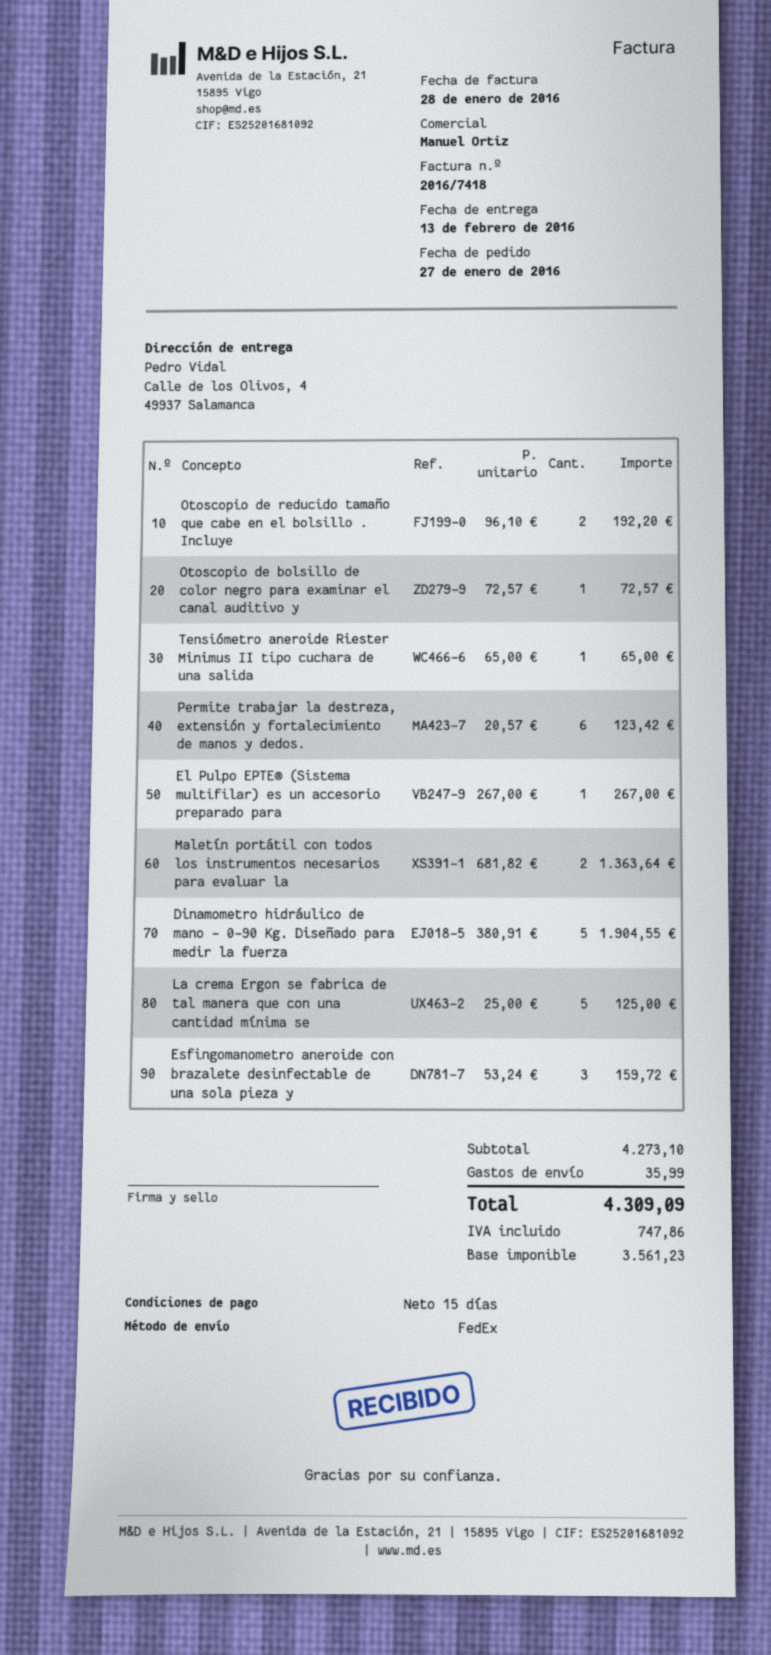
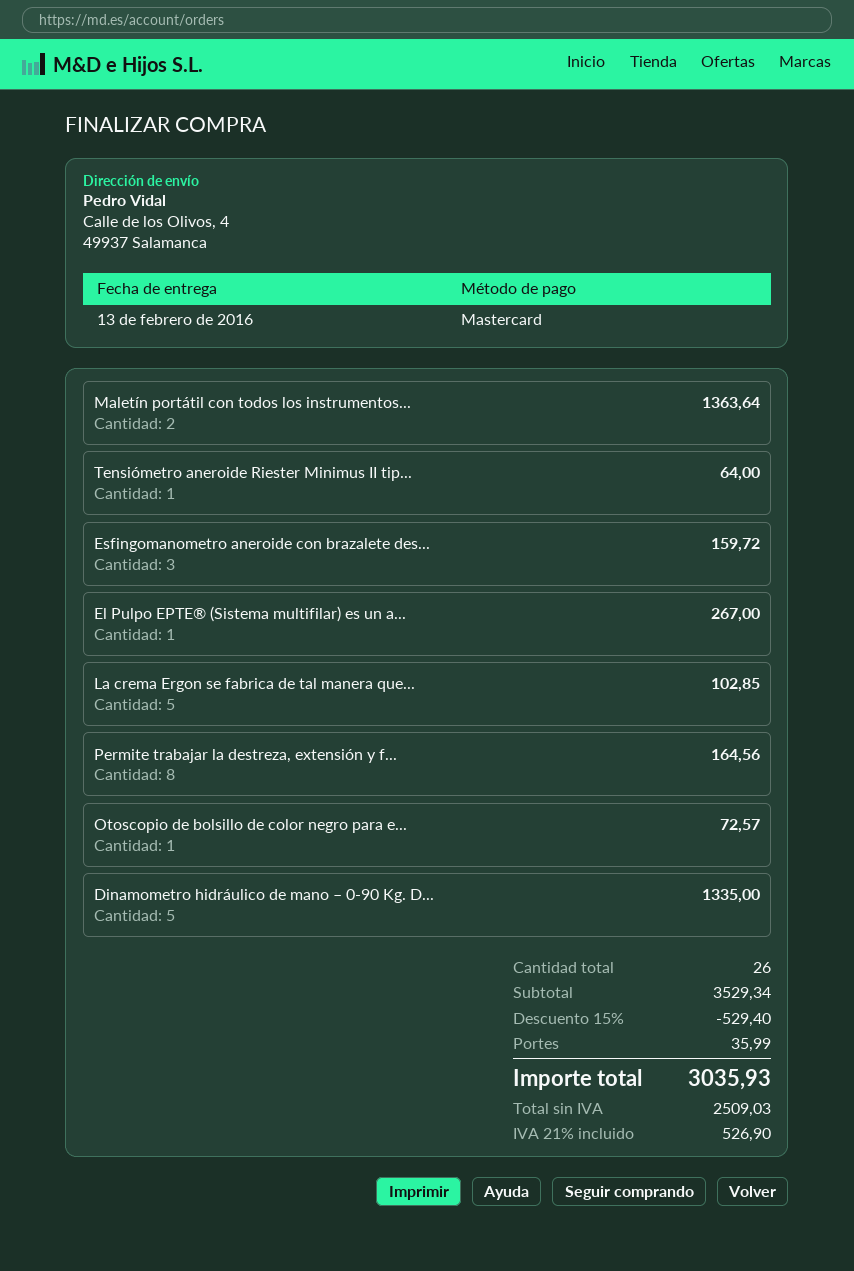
Otoscopio de reducido tamaño que cabe en el bolsillo . Incluye: 2 for 192.20 -> none
Tensiómetro aneroide Riester Minimus II tipo cuchara de una salida: 1 for 65.00 -> 1 for 64.00
Permite trabajar la destreza, extensión y fortalecimiento de manos y dedos.: 6 for 123.42 -> 8 for 164.56
Dinamometro hidráulico de mano – 0-90 Kg. Diseñado para medir la fuerza: 5 for 1904.55 -> 5 for 1335.00
La crema Ergon se fabrica de tal manera que con una cantidad mínima se: 5 for 125.00 -> 5 for 102.85
subtotal: 4273.10 -> 3529.34
discount: none -> 15% = 529.40
net: 3561.23 -> 2509.03
tax: 747.86 -> 526.90
total: 4309.09 -> 3035.93

